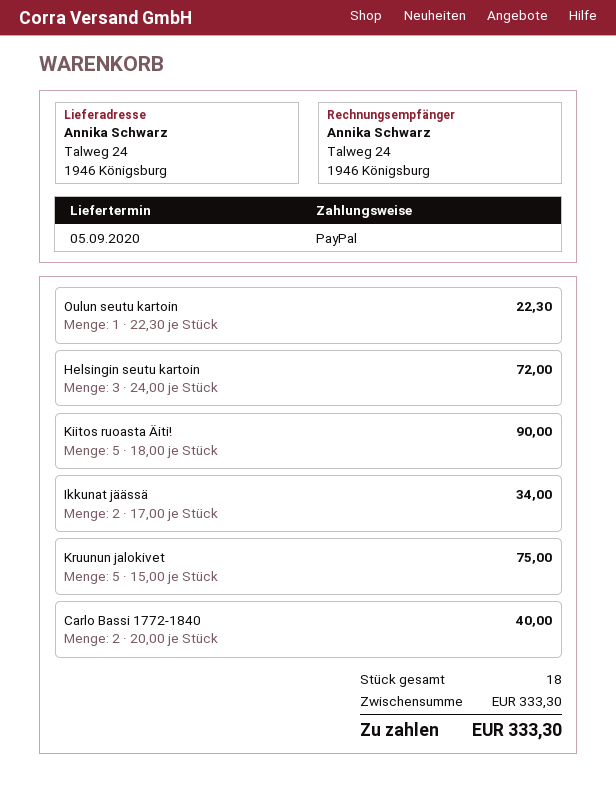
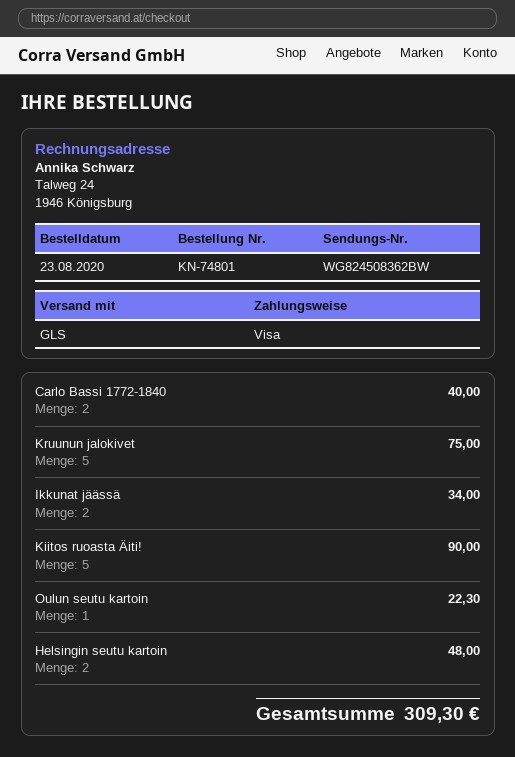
payment method: PayPal -> Visa
Helsingin seutu kartoin: 3 for 72.00 -> 2 for 48.00
total: 333.30 -> 309.30

